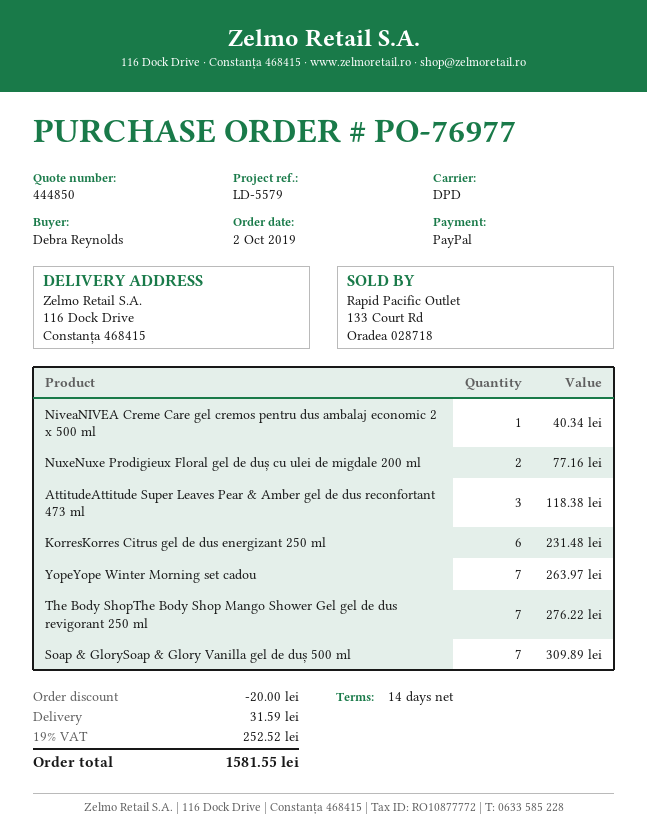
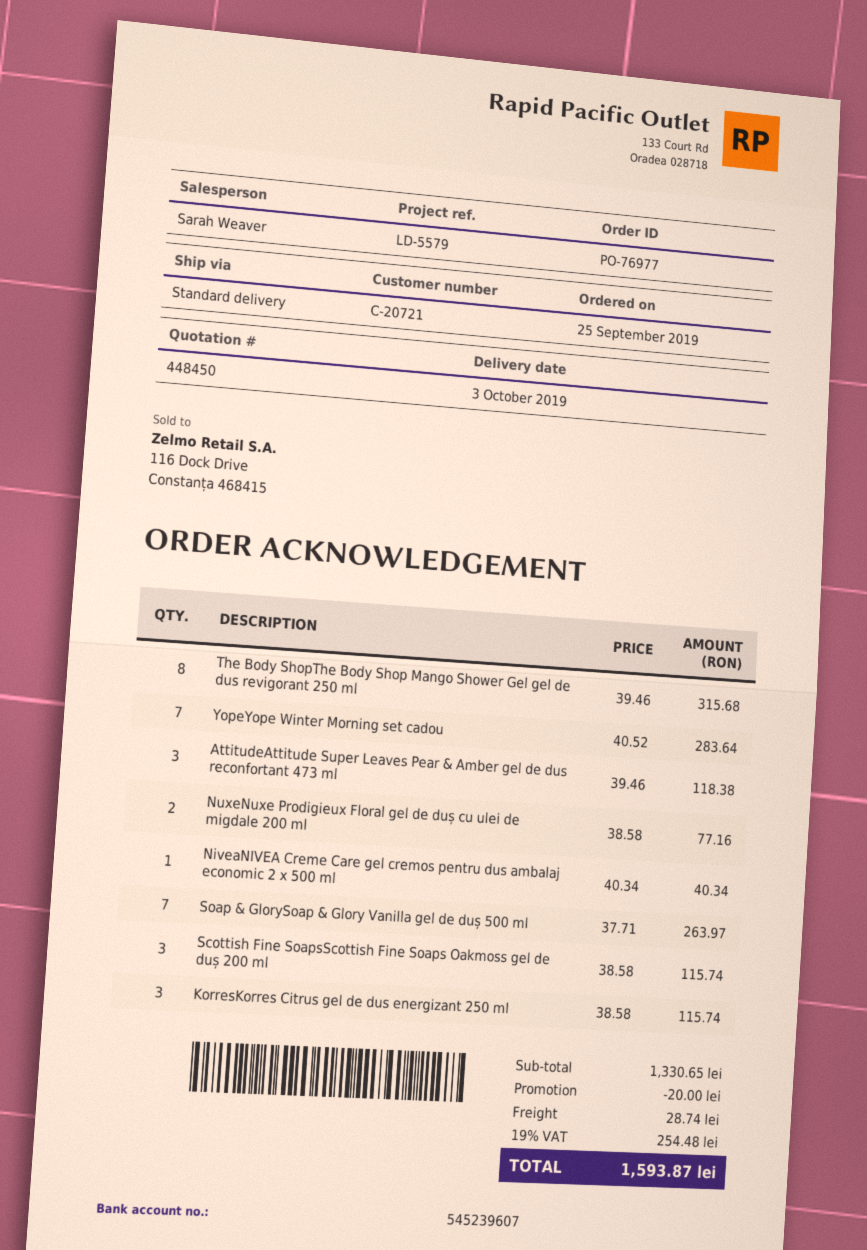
quote number: 444850 -> 448450
order date: 2019-10-02 -> 2019-09-25
shipping method: DPD -> standard
KorresKorres Citrus gel de dus energizant 250 ml: 6 for 231.48 -> 3 for 115.74
YopeYope Winter Morning set cadou: 7 for 263.97 -> 7 for 283.64
The Body ShopThe Body Shop Mango Shower Gel gel de dus revigorant 250 ml: 7 for 276.22 -> 8 for 315.68
Soap & GlorySoap & Glory Vanilla gel de duș 500 ml: 7 for 309.89 -> 7 for 263.97
Scottish Fine SoapsScottish Fine Soaps Oakmoss gel de duș 200 ml: none -> 3 for 115.74
shipping: 31.59 -> 28.74
tax: 19% = 252.52 -> 19% = 254.48
total: 1581.55 -> 1593.87

